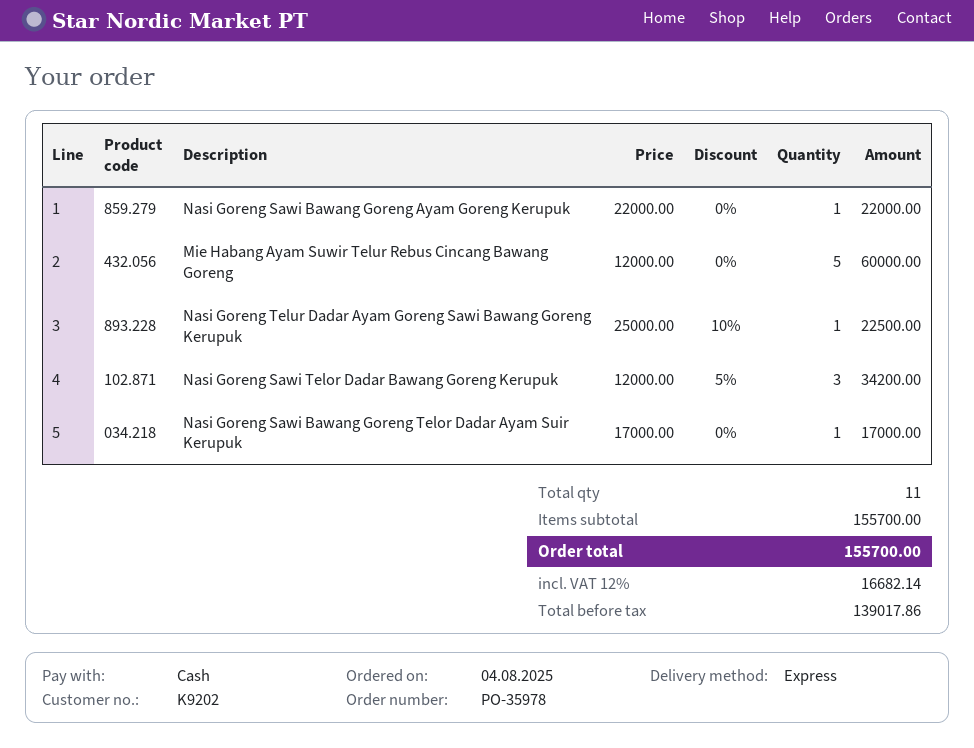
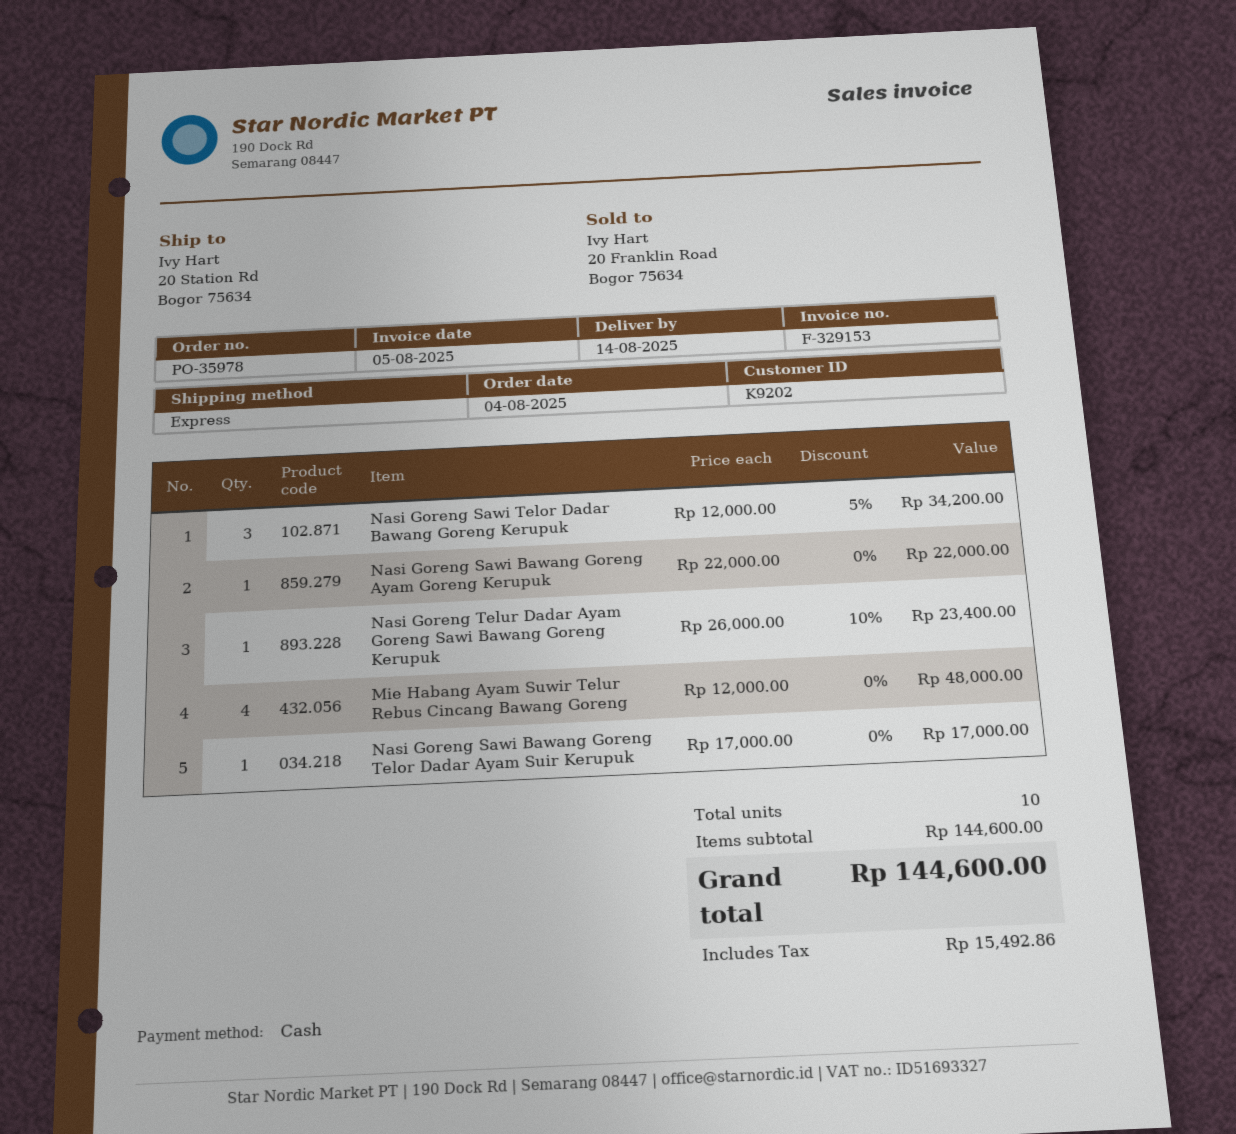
Mie Habang Ayam Suwir Telur Rebus Cincang Bawang Goreng: 5 x 12000.00 = 60000.00 -> 4 x 12000.00 = 48000.00
Nasi Goreng Telur Dadar Ayam Goreng Sawi Bawang Goreng Kerupuk: 1 x 25000.00 - 10% = 22500.00 -> 1 x 26000.00 - 10% = 23400.00
total quantity: 11 -> 10
subtotal: 155700.00 -> 144600.00
tax: 16682.14 -> 15492.86
total: 155700.00 -> 144600.00

